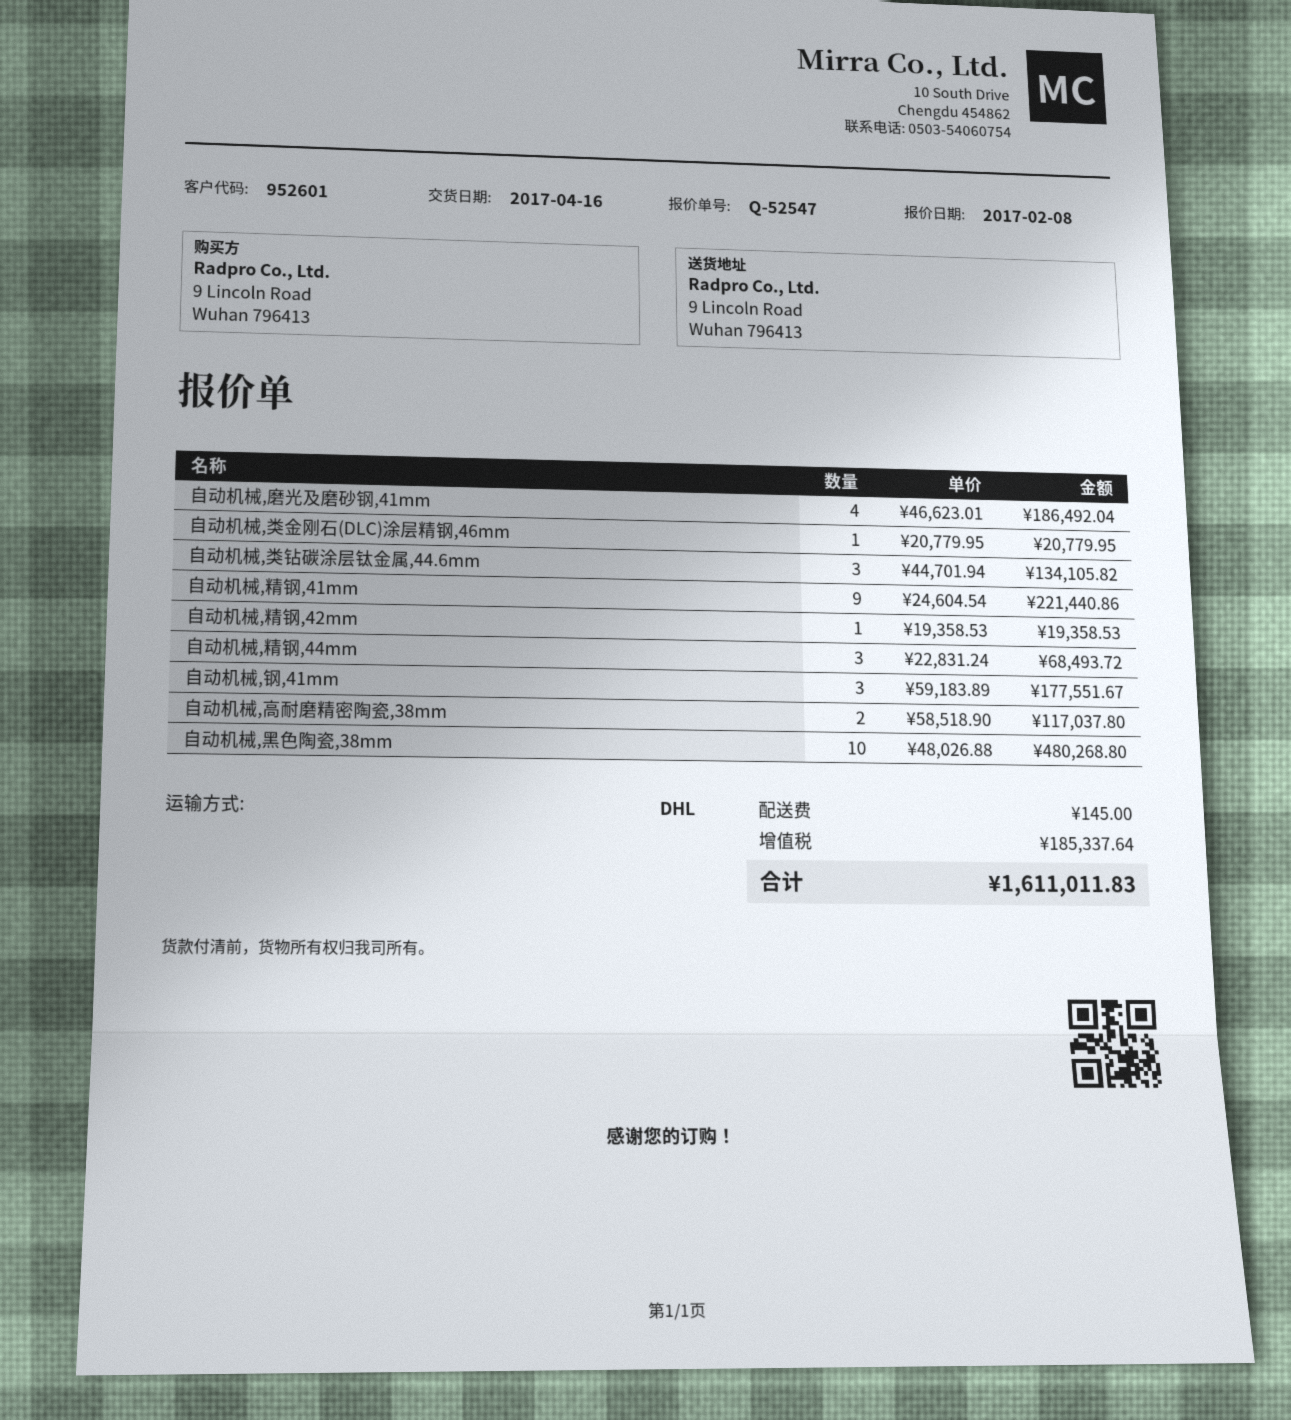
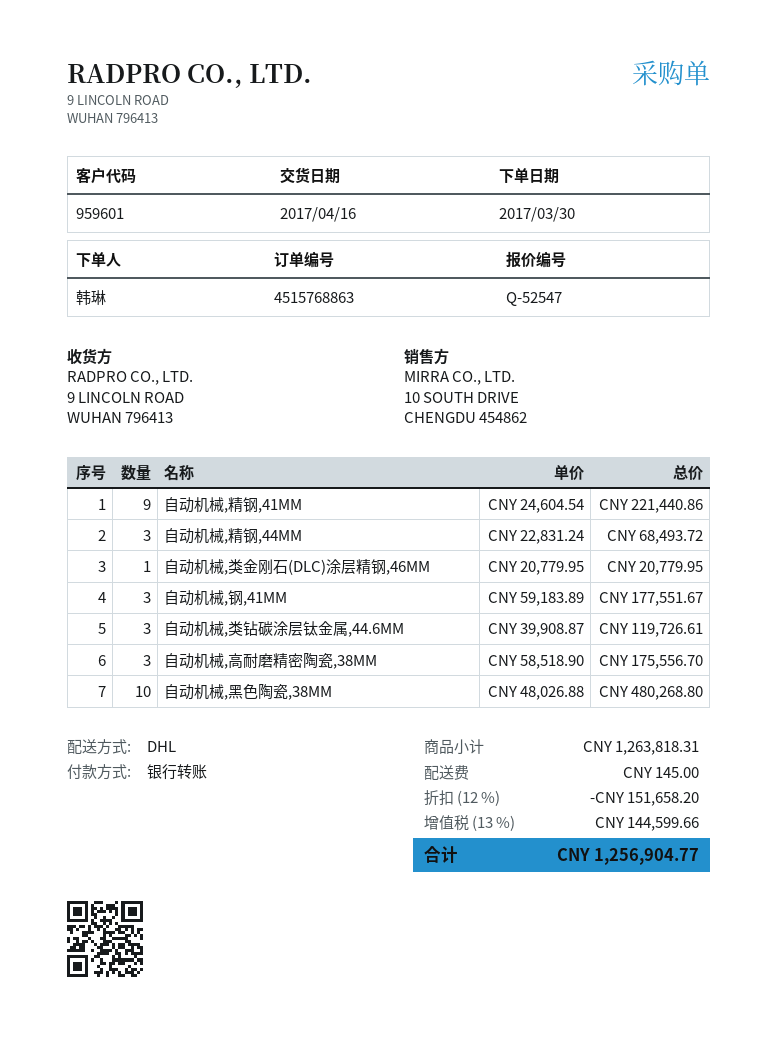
customer number: 952601 -> 959601
自动机械,磨光及磨砂钢,41mm: 4 x 46623.01 = 186492.04 -> none
自动机械,类钻碳涂层钛金属,44.6mm: 3 x 44701.94 = 134105.82 -> 3 x 39908.87 = 119726.61
自动机械,精钢,42mm: 1 x 19358.53 = 19358.53 -> none
自动机械,高耐磨精密陶瓷,38mm: 2 x 58518.90 = 117037.80 -> 3 x 58518.90 = 175556.70
discount: none -> 12% = 151658.20
tax: 185337.64 -> 144599.66
total: 1611011.83 -> 1256904.77

